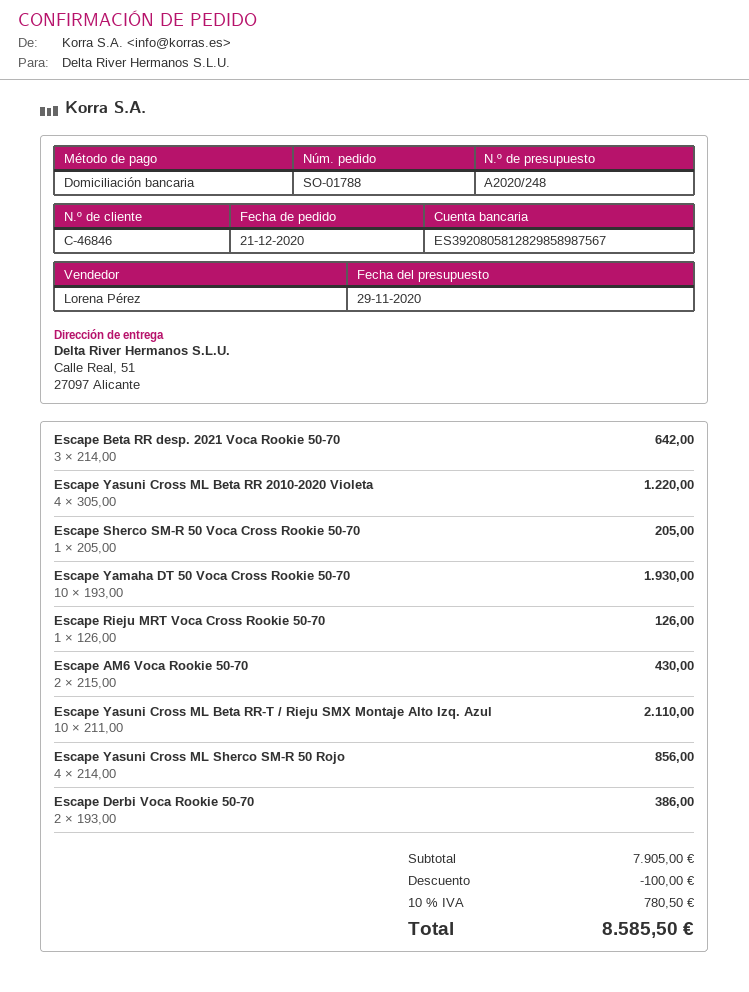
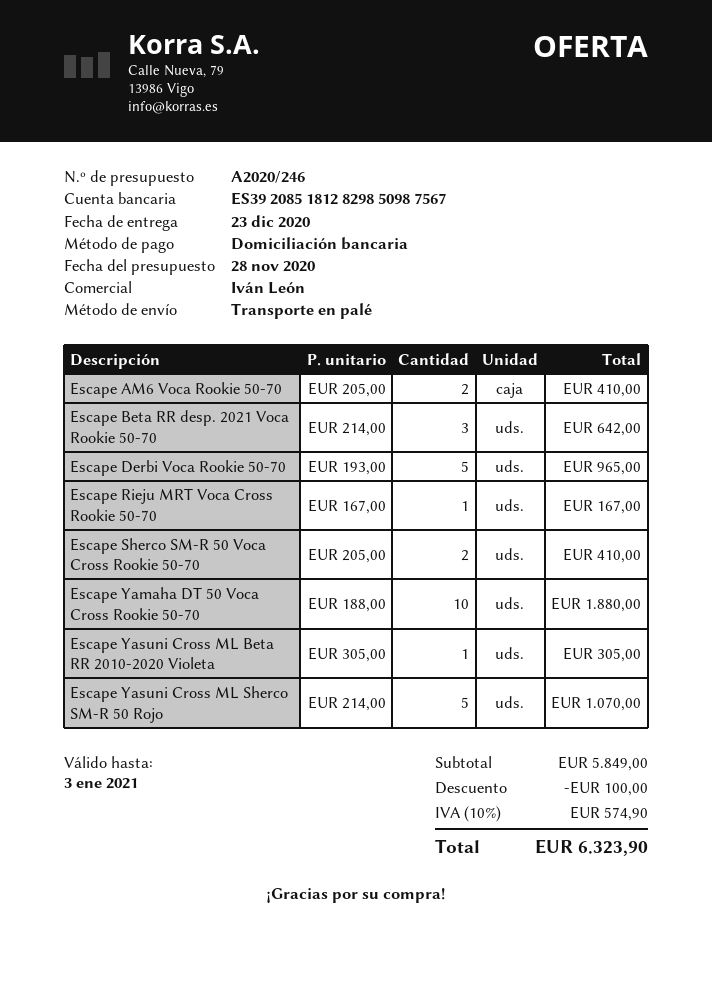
quote number: A2020/248 -> A2020/246
quote date: 2020-11-29 -> 2020-11-28
sales rep: Lorena Pérez -> Iván León
bank account: ES3920805812829858987567 -> ES3920851812829850987567
Escape Yasuni Cross ML Beta RR 2010-2020 Violeta: 4 x 305.00 = 1220.00 -> 1 x 305.00 = 305.00
Escape Sherco SM-R 50 Voca Cross Rookie 50-70: 1 x 205.00 = 205.00 -> 2 x 205.00 = 410.00
Escape Yamaha DT 50 Voca Cross Rookie 50-70: 10 x 193.00 = 1930.00 -> 10 x 188.00 = 1880.00
Escape Rieju MRT Voca Cross Rookie 50-70: 1 x 126.00 = 126.00 -> 1 x 167.00 = 167.00
Escape AM6 Voca Rookie 50-70: 2 x 215.00 = 430.00 -> 2 x 205.00 = 410.00
Escape Yasuni Cross ML Beta RR-T / Rieju SMX Montaje Alto Izq. Azul: 10 x 211.00 = 2110.00 -> none
Escape Yasuni Cross ML Sherco SM-R 50 Rojo: 4 x 214.00 = 856.00 -> 5 x 214.00 = 1070.00
Escape Derbi Voca Rookie 50-70: 2 x 193.00 = 386.00 -> 5 x 193.00 = 965.00
subtotal: 7905.00 -> 5849.00
tax: 10% = 780.50 -> 10% = 574.90
total: 8585.50 -> 6323.90

